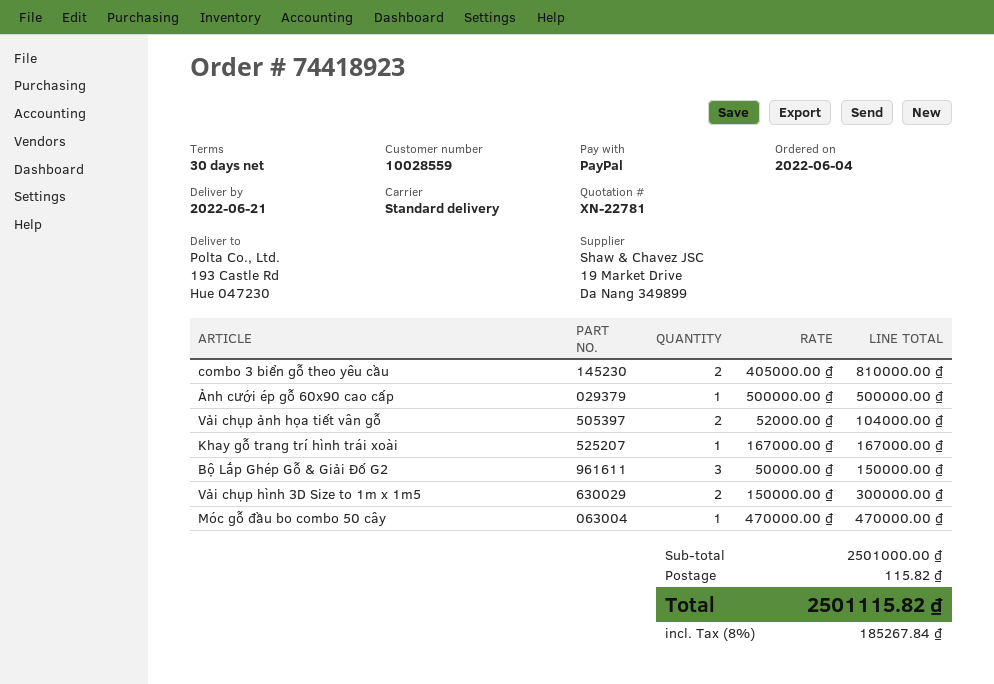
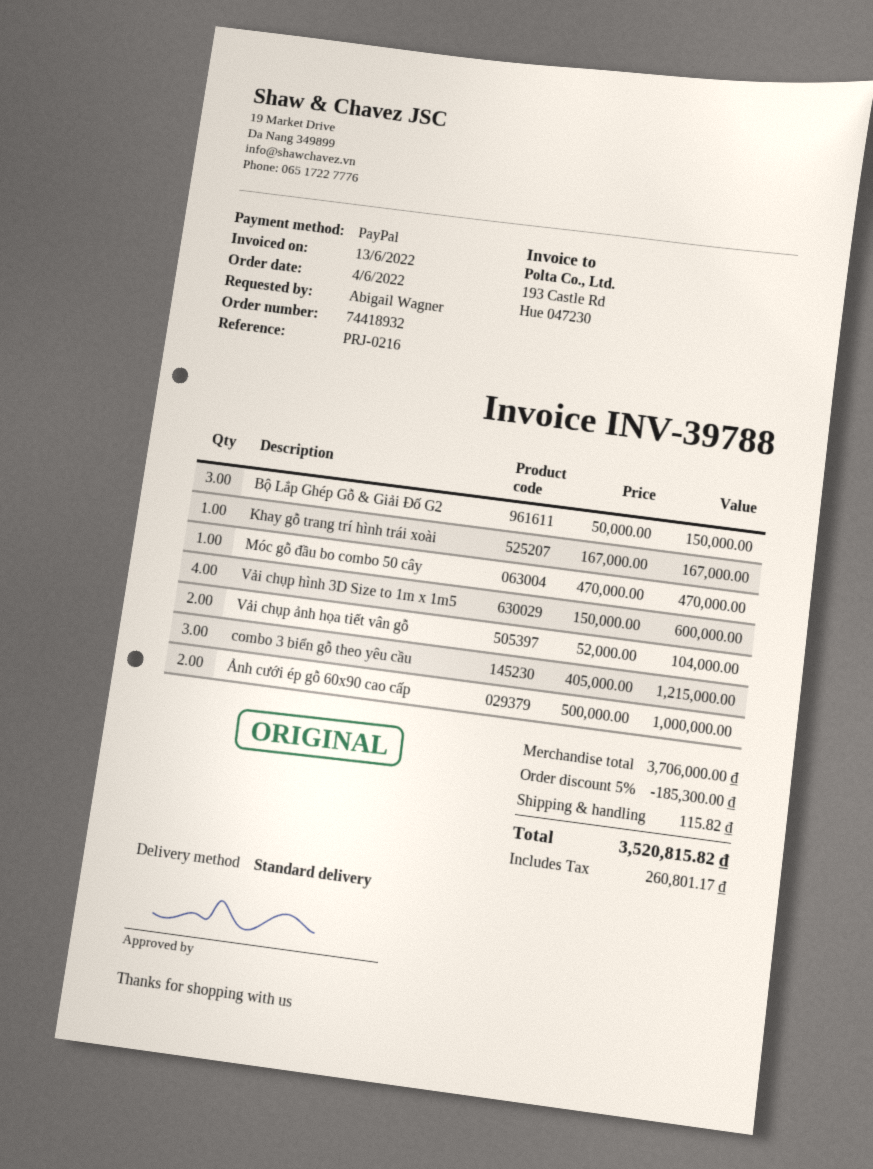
order number: 74418923 -> 74418932
combo 3 biển gỗ theo yêu cầu: 2 x 405000.00 = 810000.00 -> 3 x 405000.00 = 1215000.00
Ảnh cưới ép gỗ 60x90 cao cấp: 1 x 500000.00 = 500000.00 -> 2 x 500000.00 = 1000000.00
Vải chụp hình 3D Size to 1m x 1m5: 2 x 150000.00 = 300000.00 -> 4 x 150000.00 = 600000.00
subtotal: 2501000.00 -> 3706000.00
discount: none -> 5% = 185300.00
tax: 185267.84 -> 260801.17
total: 2501115.82 -> 3520815.82

